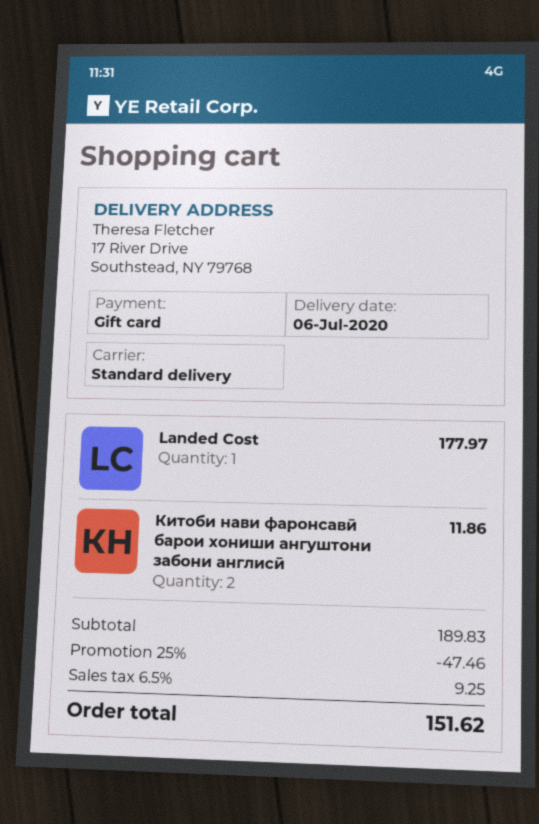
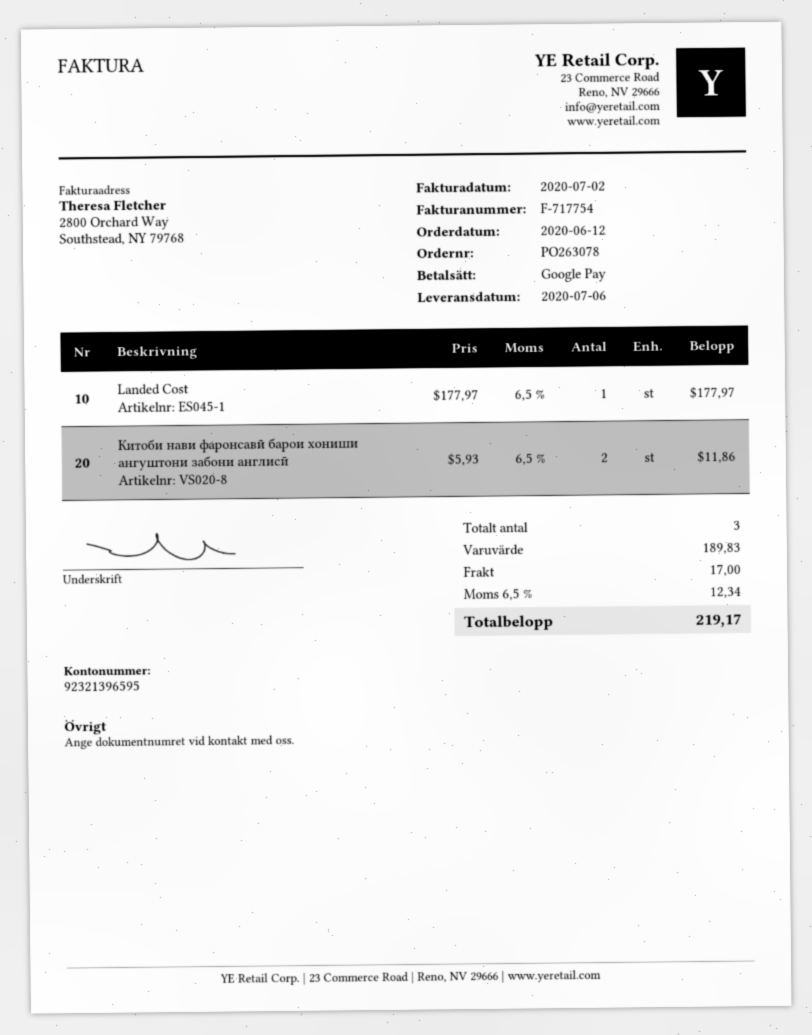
payment method: gift card -> Google Pay
discount: 25% = 47.46 -> none
shipping: none -> 17.00
tax: 6.5% = 9.25 -> 6.5% = 12.34
total: 151.62 -> 219.17

